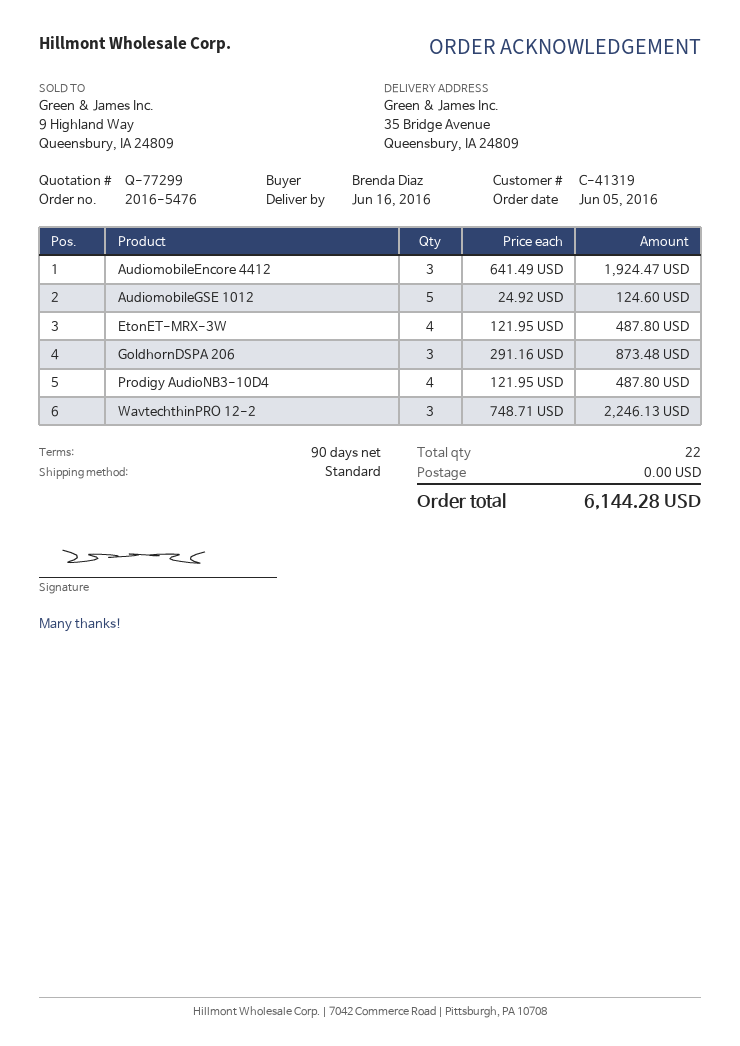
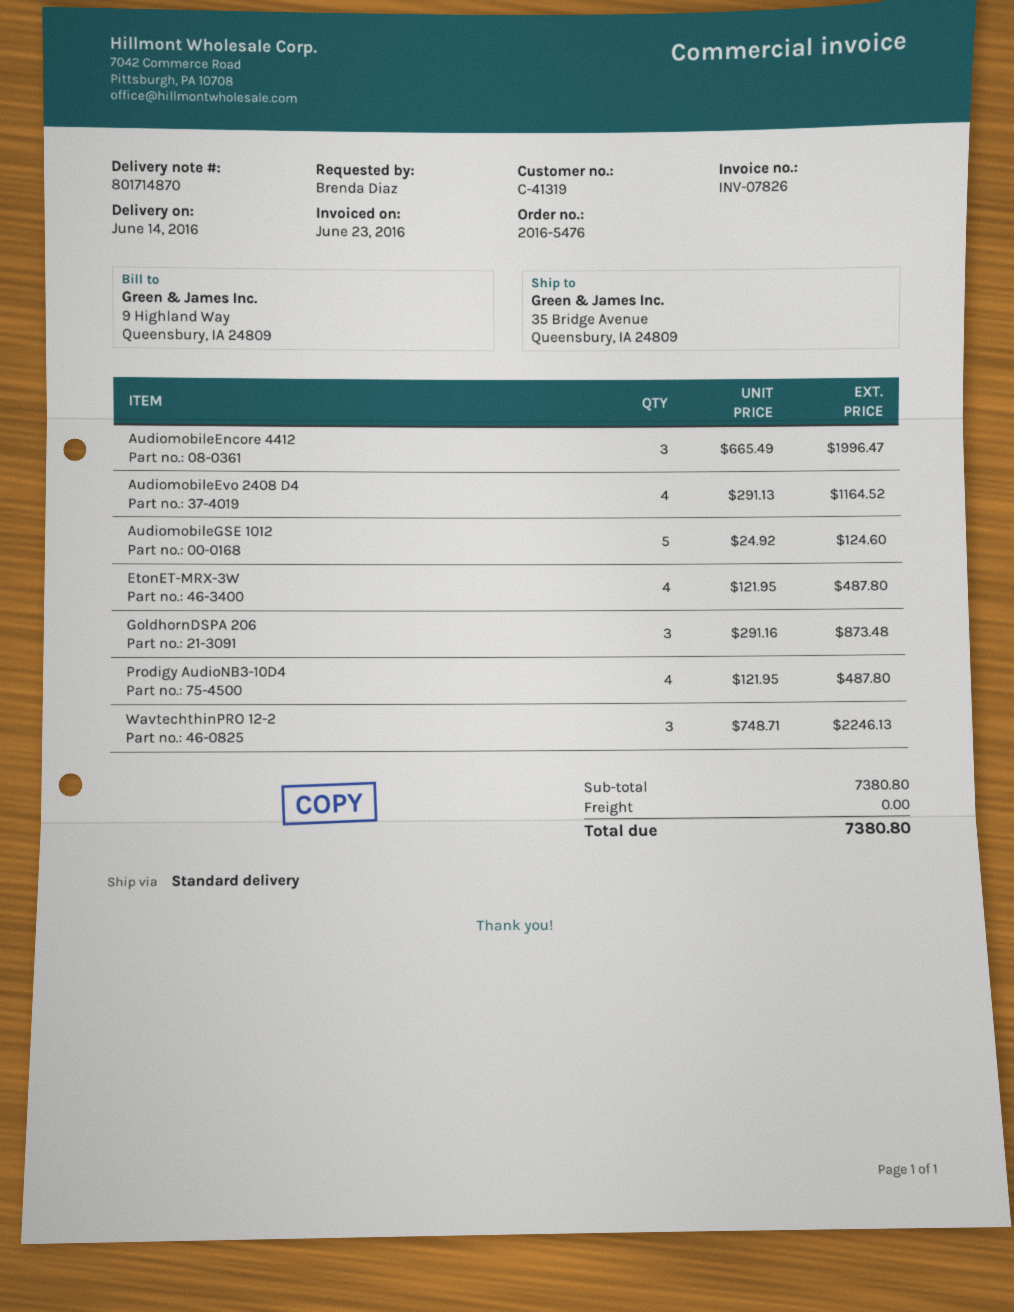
delivery date: 2016-06-16 -> 2016-06-14
AudiomobileEncore 4412: 3 x 641.49 = 1924.47 -> 3 x 665.49 = 1996.47
AudiomobileEvo 2408 D4: none -> 4 x 291.13 = 1164.52
total: 6144.28 -> 7380.80

